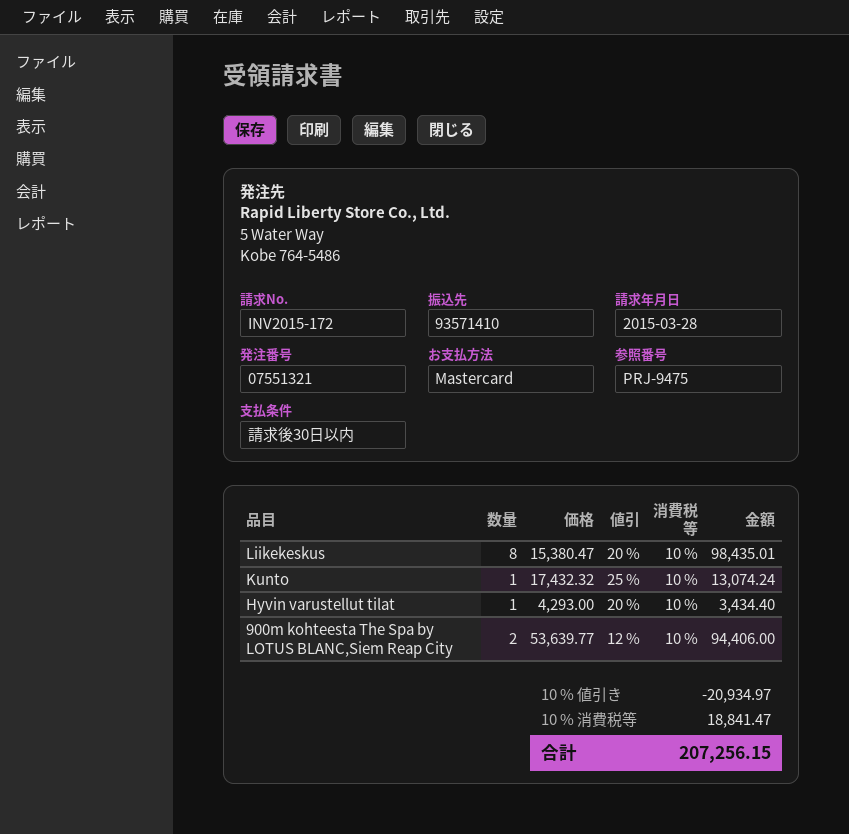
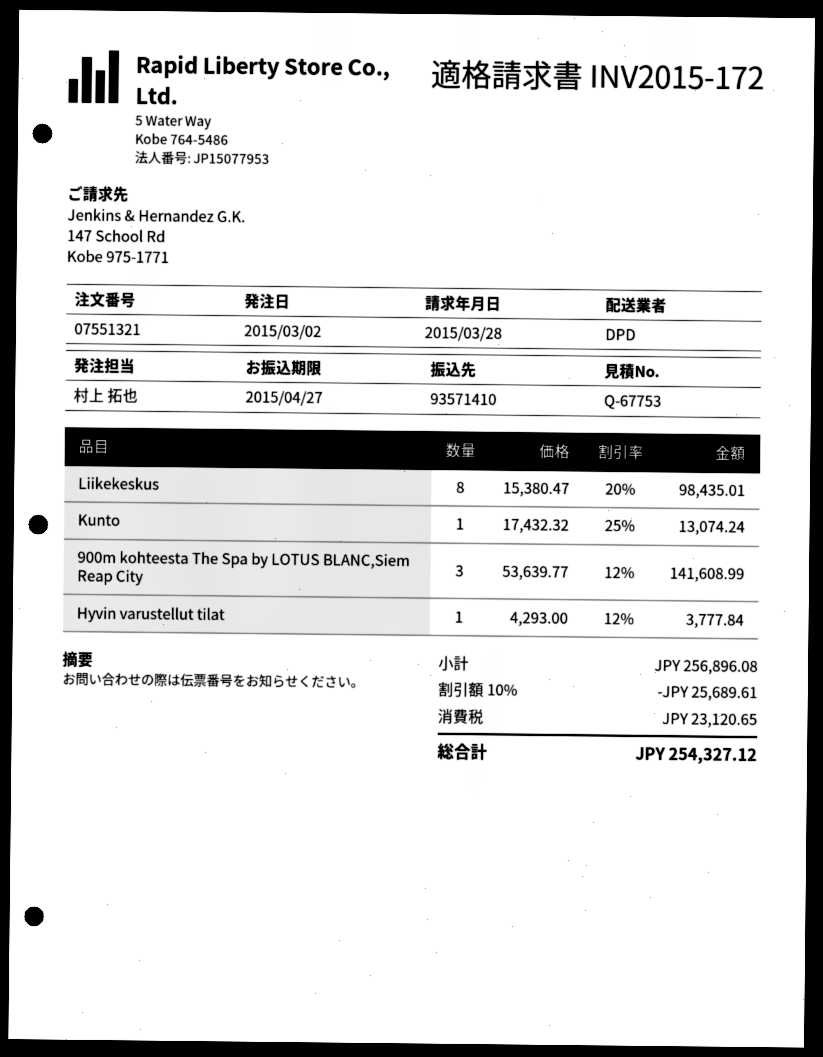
Hyvin varustellut tilat: 1 x 4293.00 - 20% = 3434.40 -> 1 x 4293.00 - 12% = 3777.84
900m kohteesta The Spa by LOTUS BLANC,Siem Reap City: 2 x 53639.77 - 12% = 94406.00 -> 3 x 53639.77 - 12% = 141608.99
discount: 10% = 20934.97 -> 10% = 25689.61
tax: 18841.47 -> 23120.65
total: 207256.15 -> 254327.12

